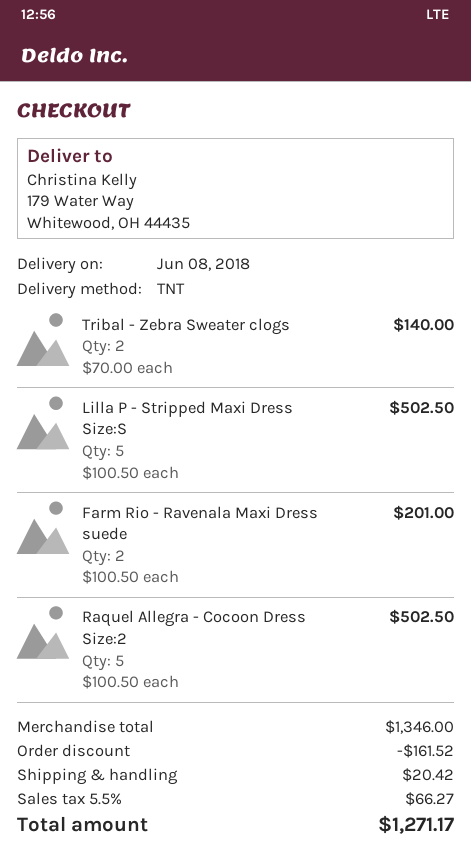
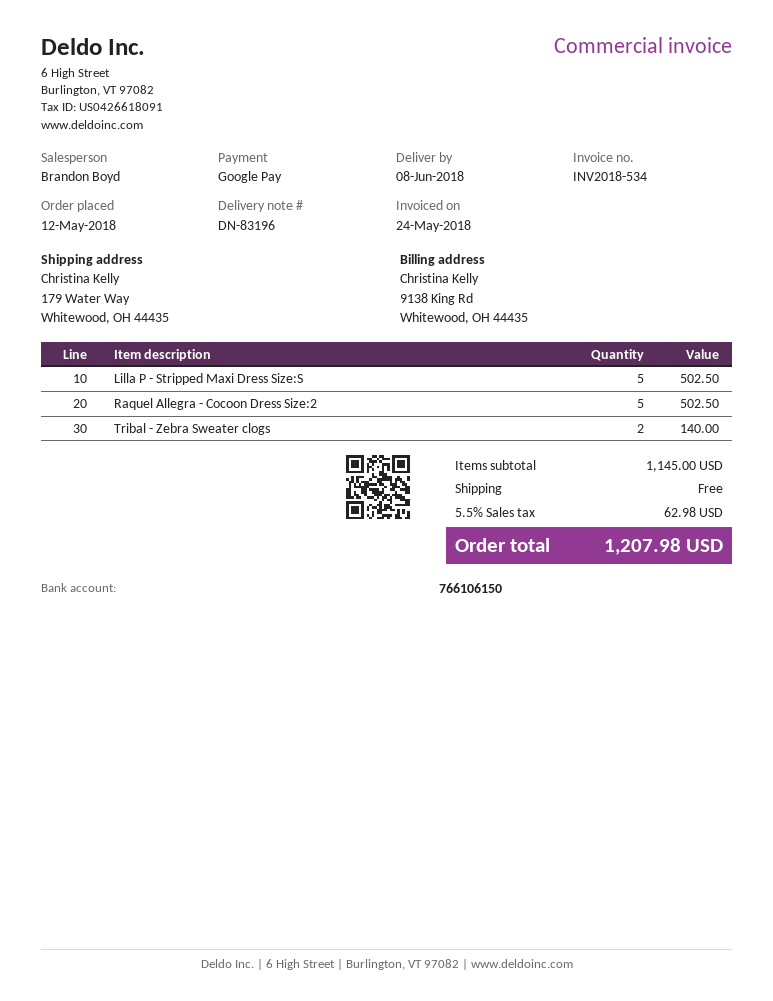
Farm Rio - Ravenala Maxi Dress suede: 2 for 201.00 -> none
subtotal: 1346.00 -> 1145.00
discount: 161.52 -> none
shipping: 20.42 -> 0.00
tax: 5.5% = 66.27 -> 5.5% = 62.98
total: 1271.17 -> 1207.98

